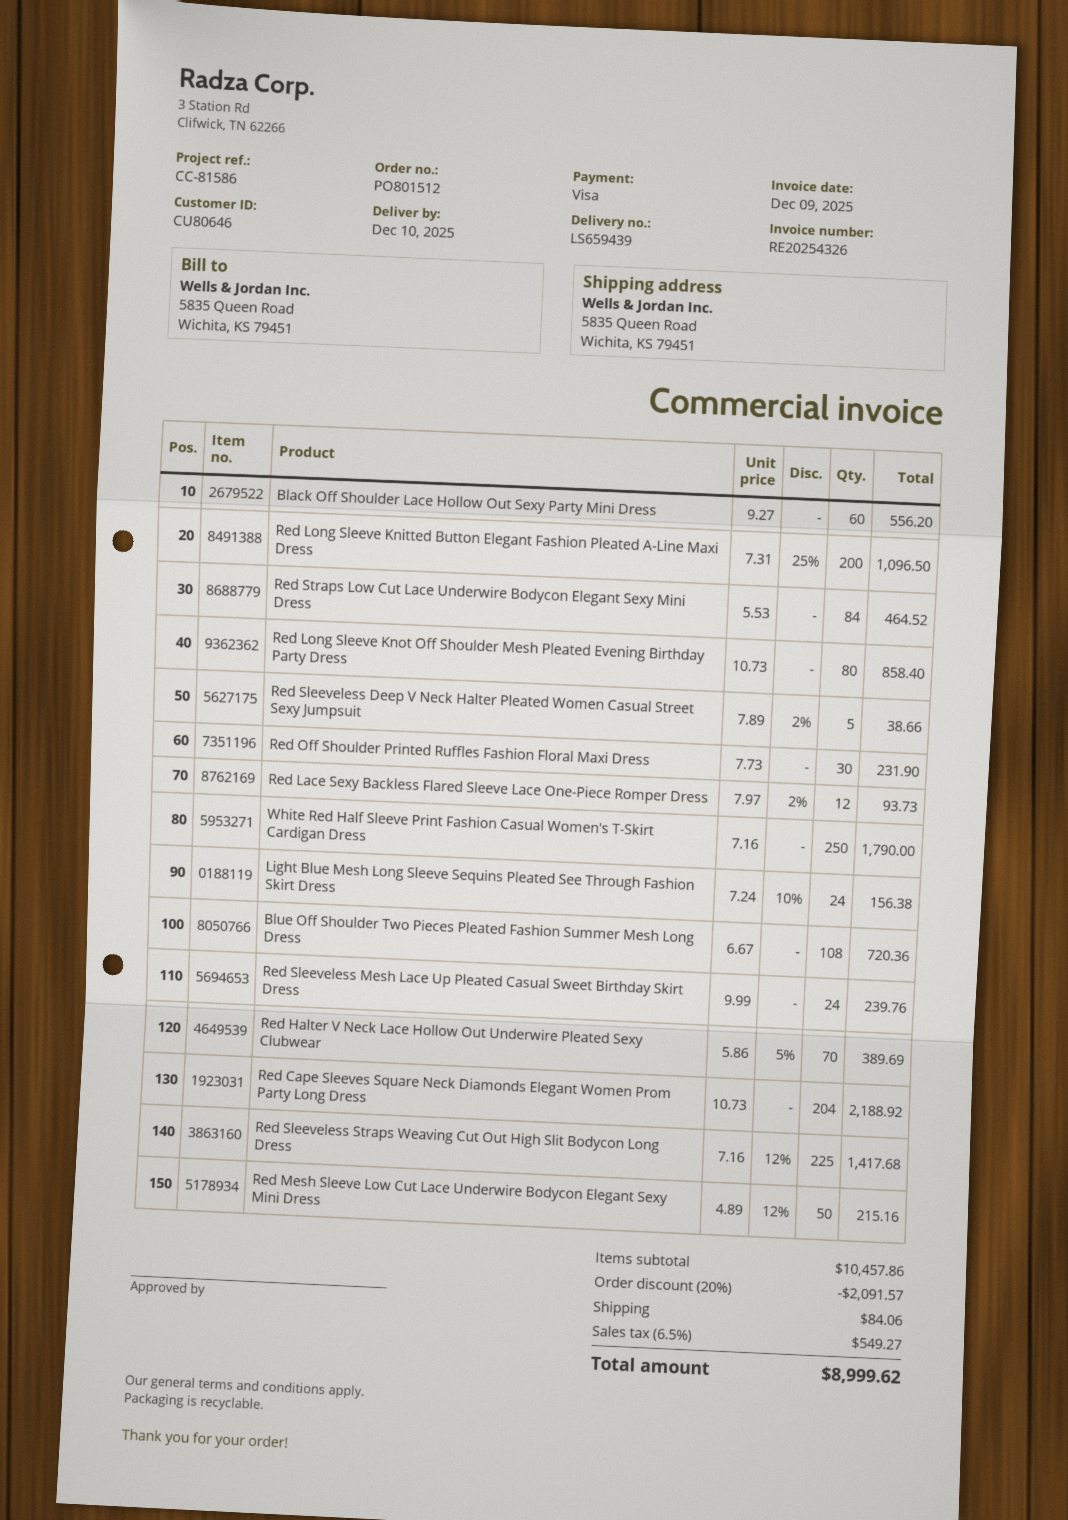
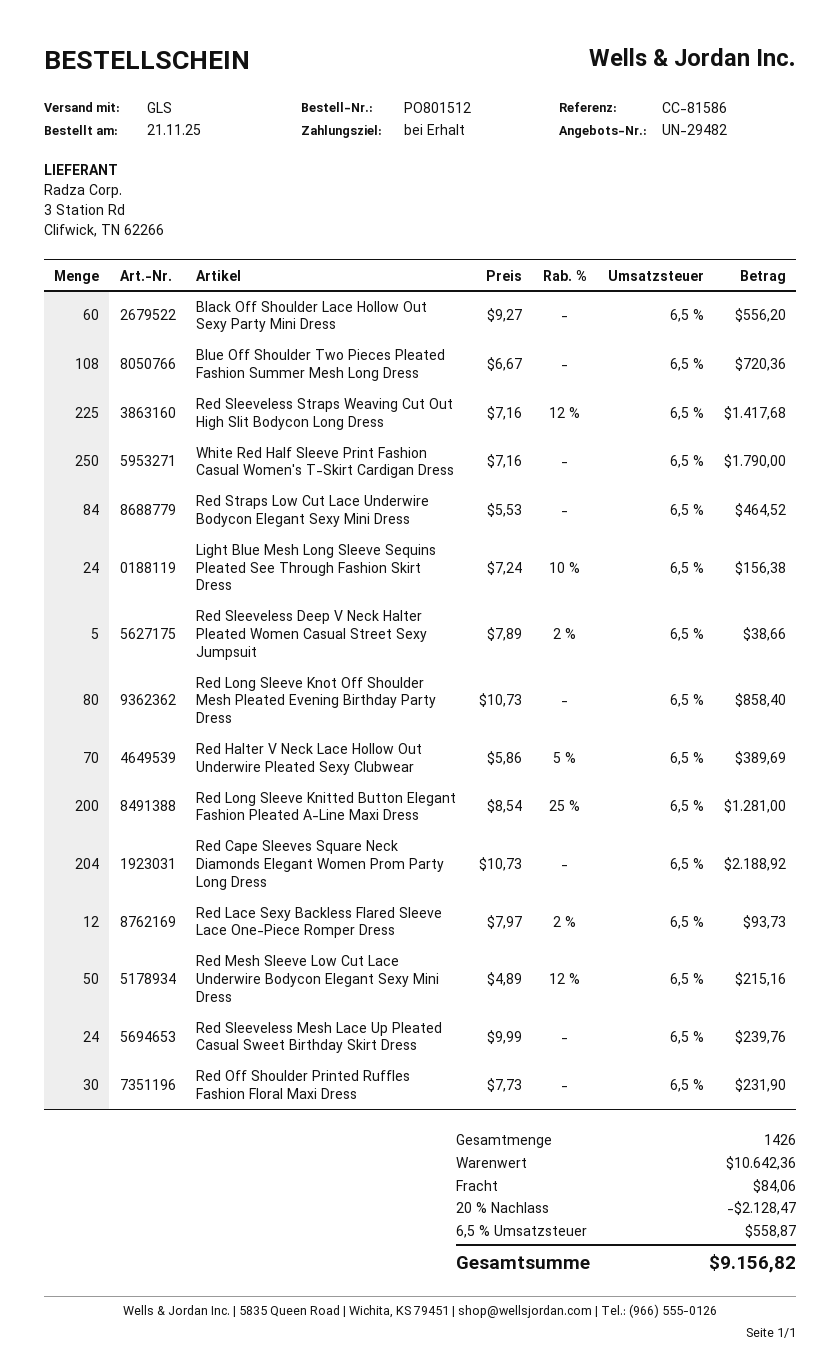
Red Long Sleeve Knitted Button Elegant Fashion Pleated A-Line Maxi Dress: 200 x 7.31 - 25% = 1096.50 -> 200 x 8.54 - 25% = 1281.00
subtotal: 10457.86 -> 10642.36
discount: 20% = 2091.57 -> 20% = 2128.47
tax: 6.5% = 549.27 -> 6.5% = 558.87
total: 8999.62 -> 9156.82

